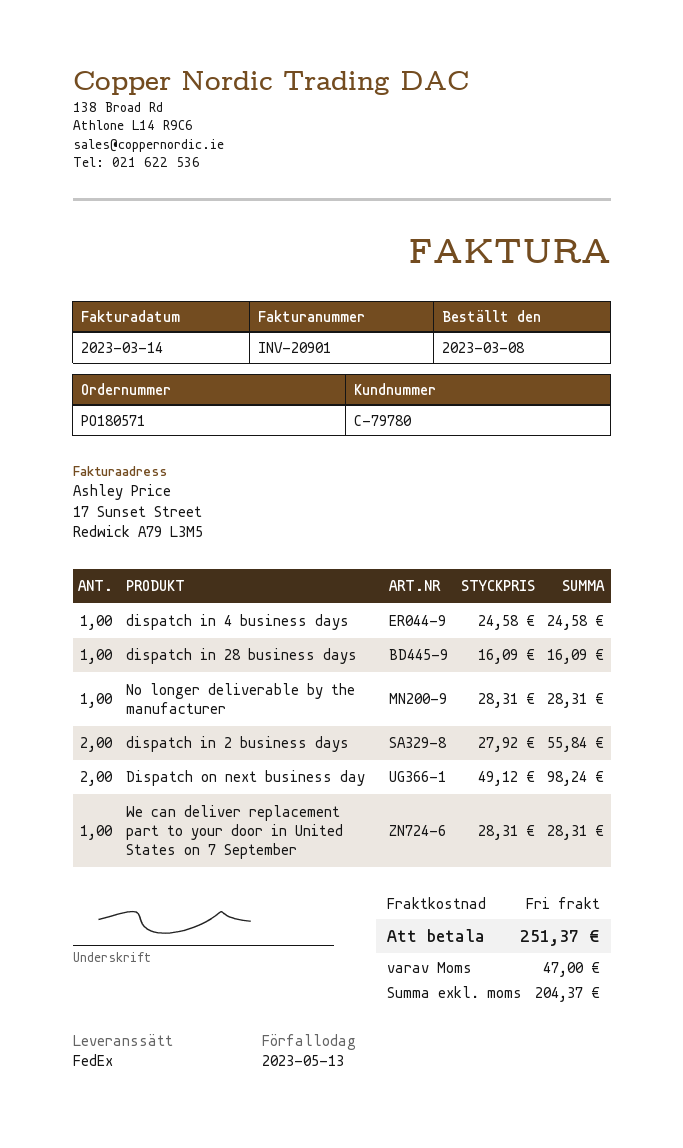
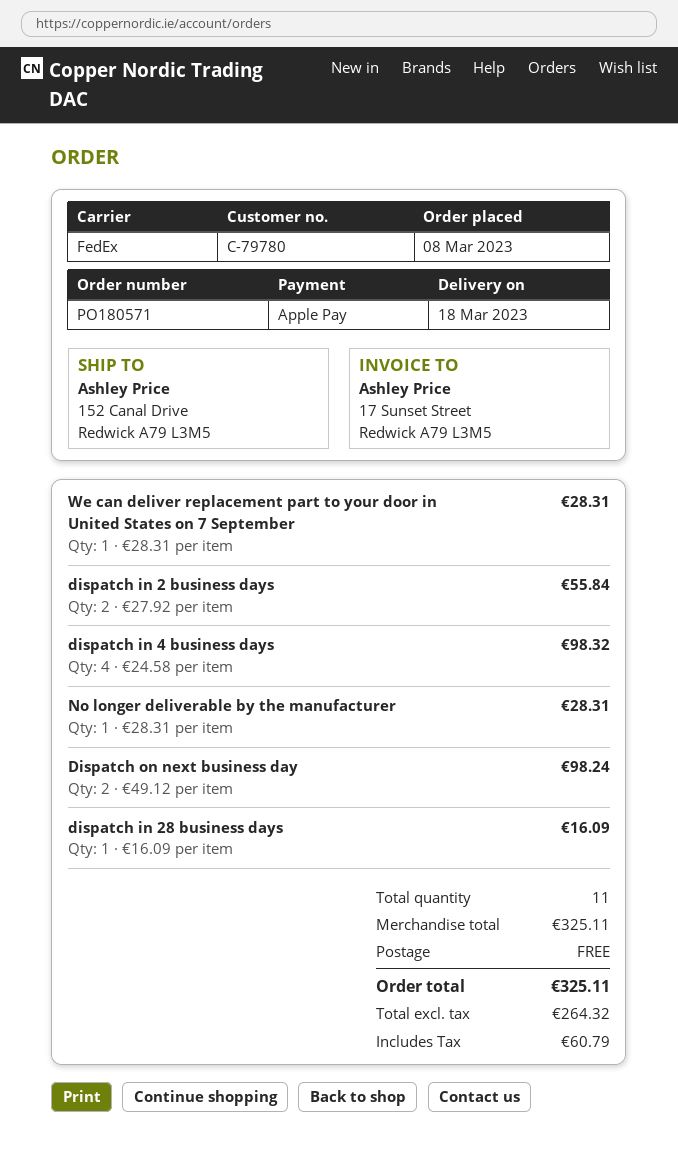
dispatch in 4 business days: 1 x 24.58 = 24.58 -> 4 x 24.58 = 98.32
net: 204.37 -> 264.32
tax: 47.00 -> 60.79
total: 251.37 -> 325.11

